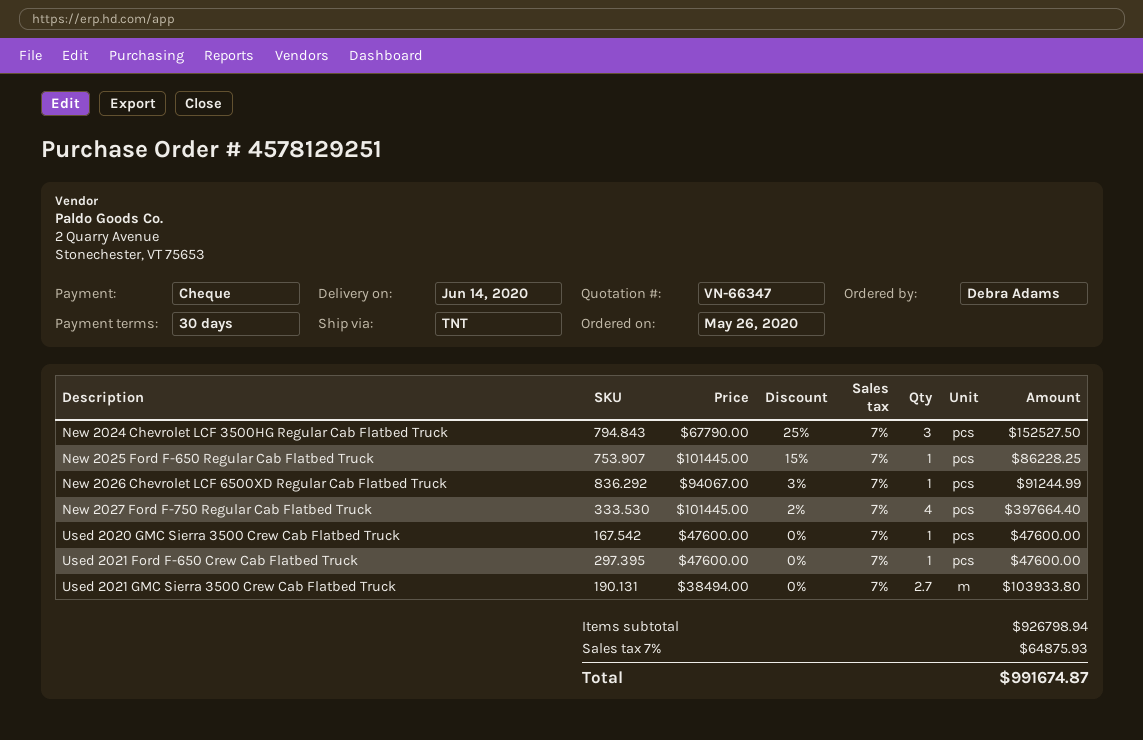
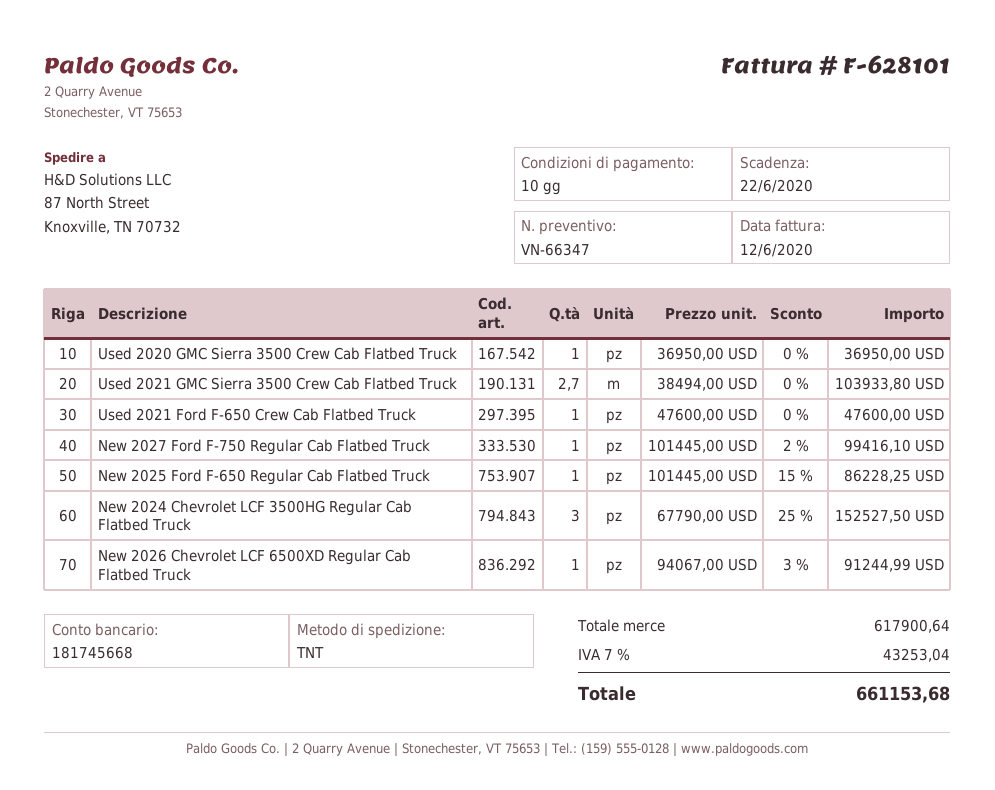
payment terms: 30 days -> 10 days
New 2027 Ford F-750 Regular Cab Flatbed Truck: 4 x 101445.00 - 2% = 397664.40 -> 1 x 101445.00 - 2% = 99416.10
Used 2020 GMC Sierra 3500 Crew Cab Flatbed Truck: 1 x 47600.00 = 47600.00 -> 1 x 36950.00 = 36950.00
subtotal: 926798.94 -> 617900.64
tax: 7% = 64875.93 -> 7% = 43253.04
total: 991674.87 -> 661153.68

